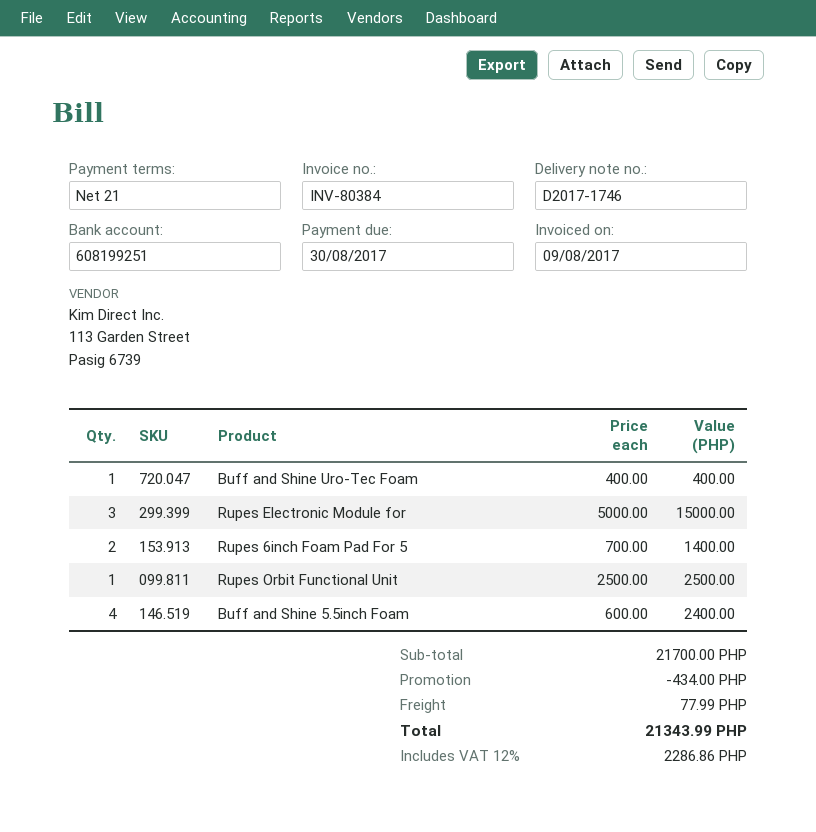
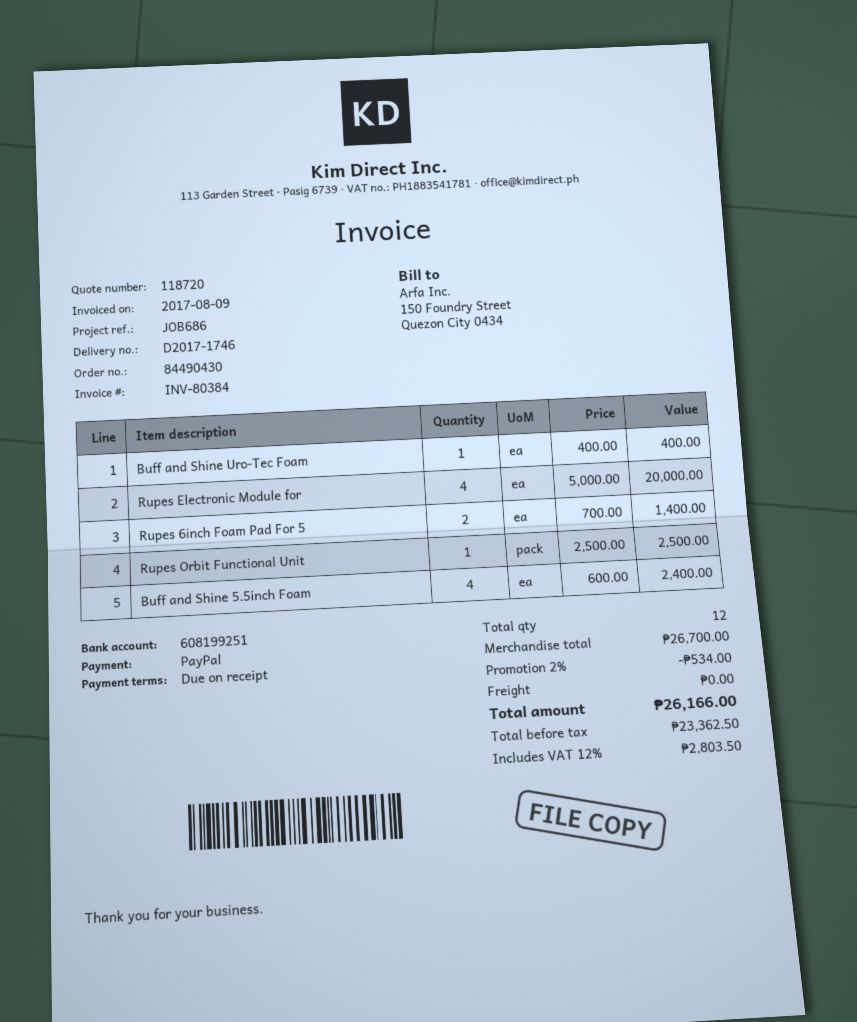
payment terms: 21 days -> on receipt
Rupes Electronic Module for: 3 x 5000.00 = 15000.00 -> 4 x 5000.00 = 20000.00
subtotal: 21700.00 -> 26700.00
discount: 434.00 -> 534.00
shipping: 77.99 -> 0.00
tax: 12% = 2286.86 -> 12% = 2803.50
total: 21343.99 -> 26166.00

